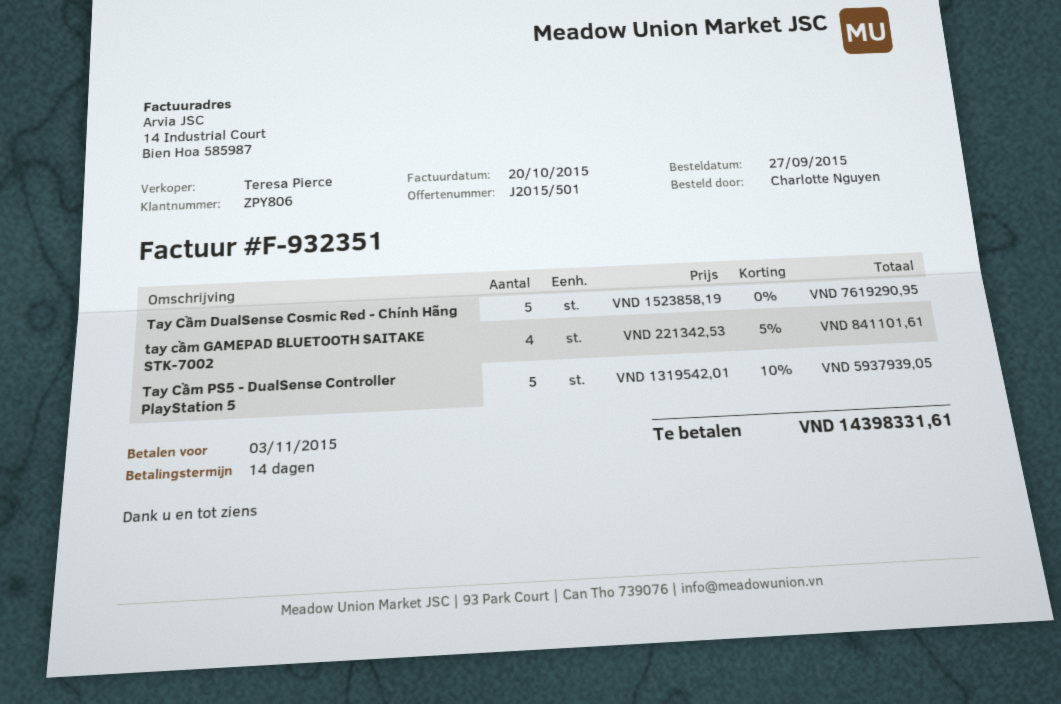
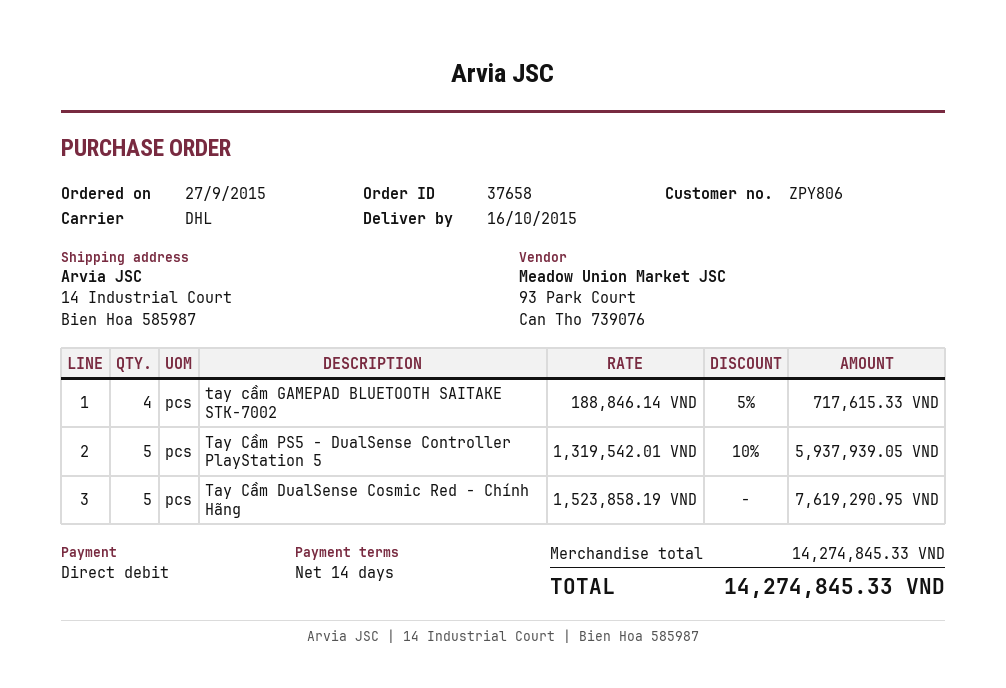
tay cầm GAMEPAD BLUETOOTH SAITAKE STK-7002: 4 x 221342.53 - 5% = 841101.61 -> 4 x 188846.14 - 5% = 717615.33
total: 14398331.61 -> 14274845.33

